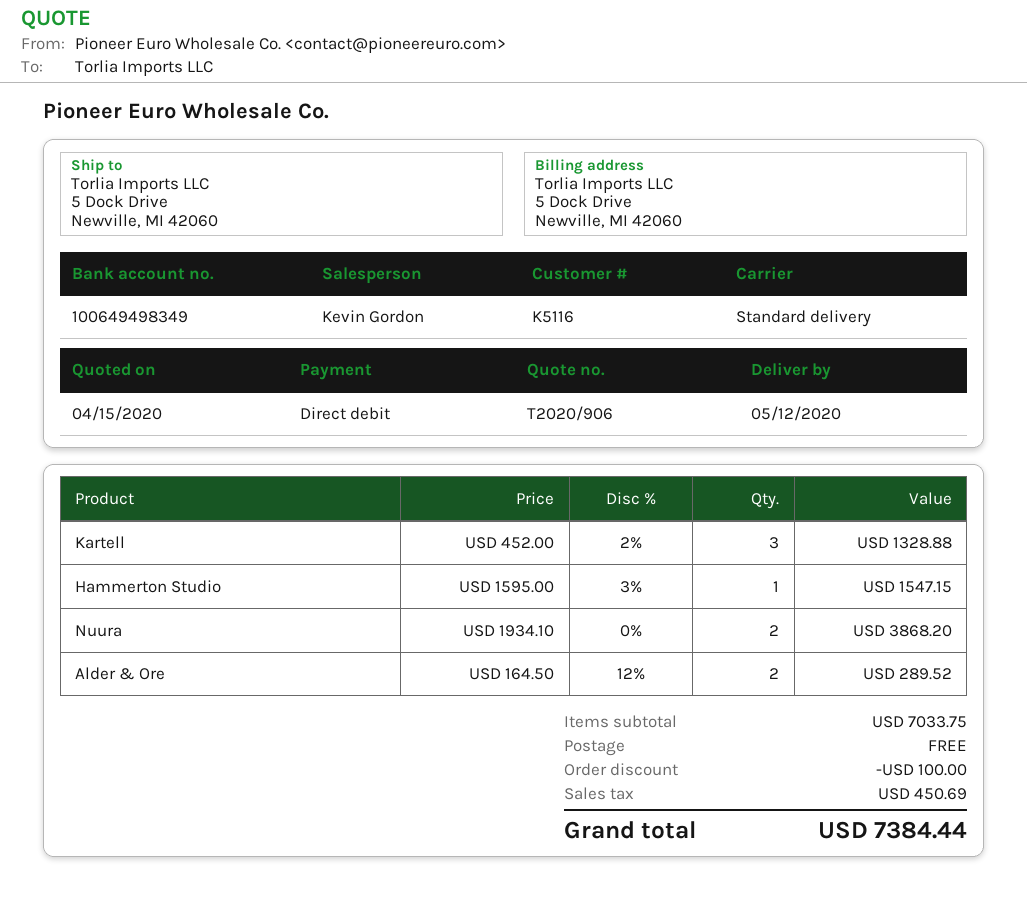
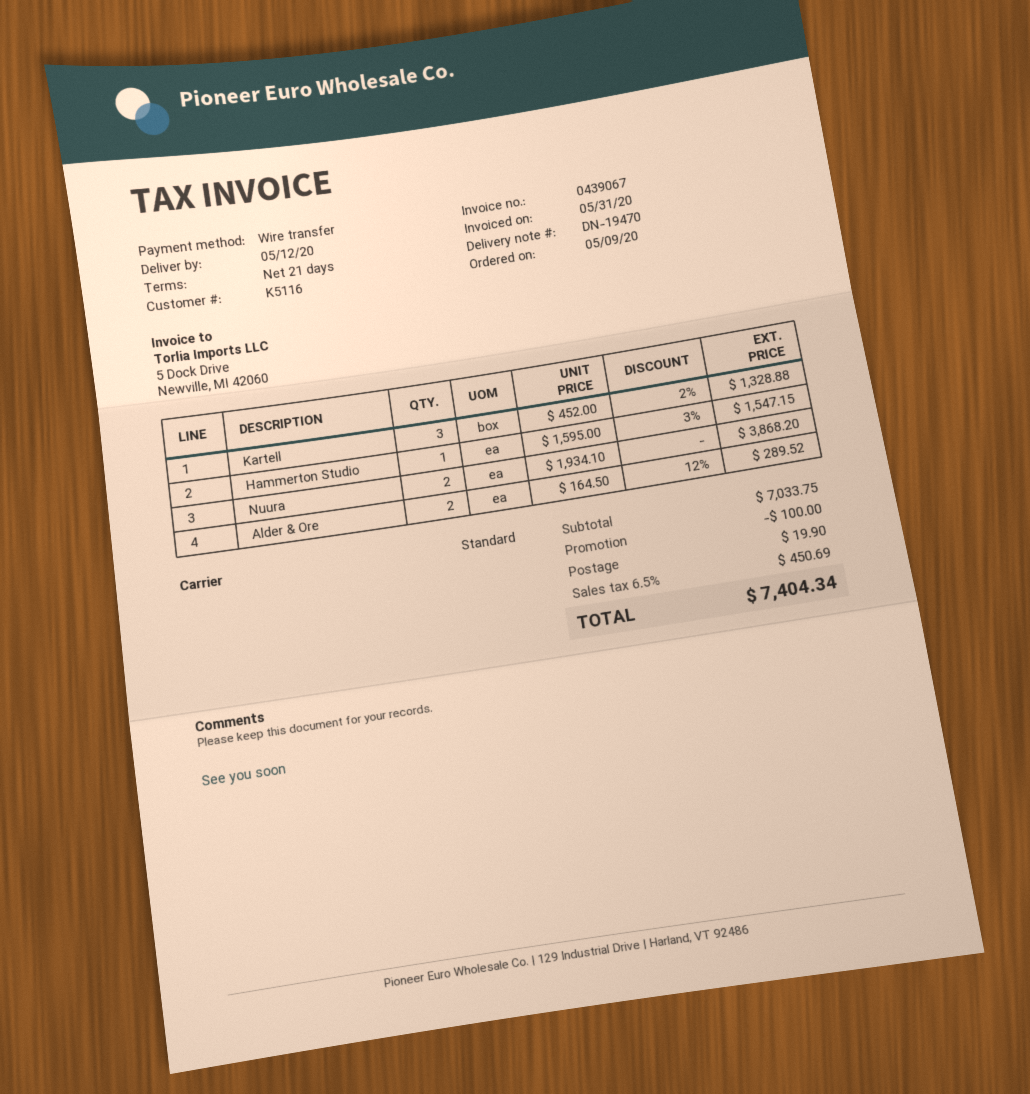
payment method: direct debit -> bank transfer
shipping: 0.00 -> 19.90
total: 7384.44 -> 7404.34

